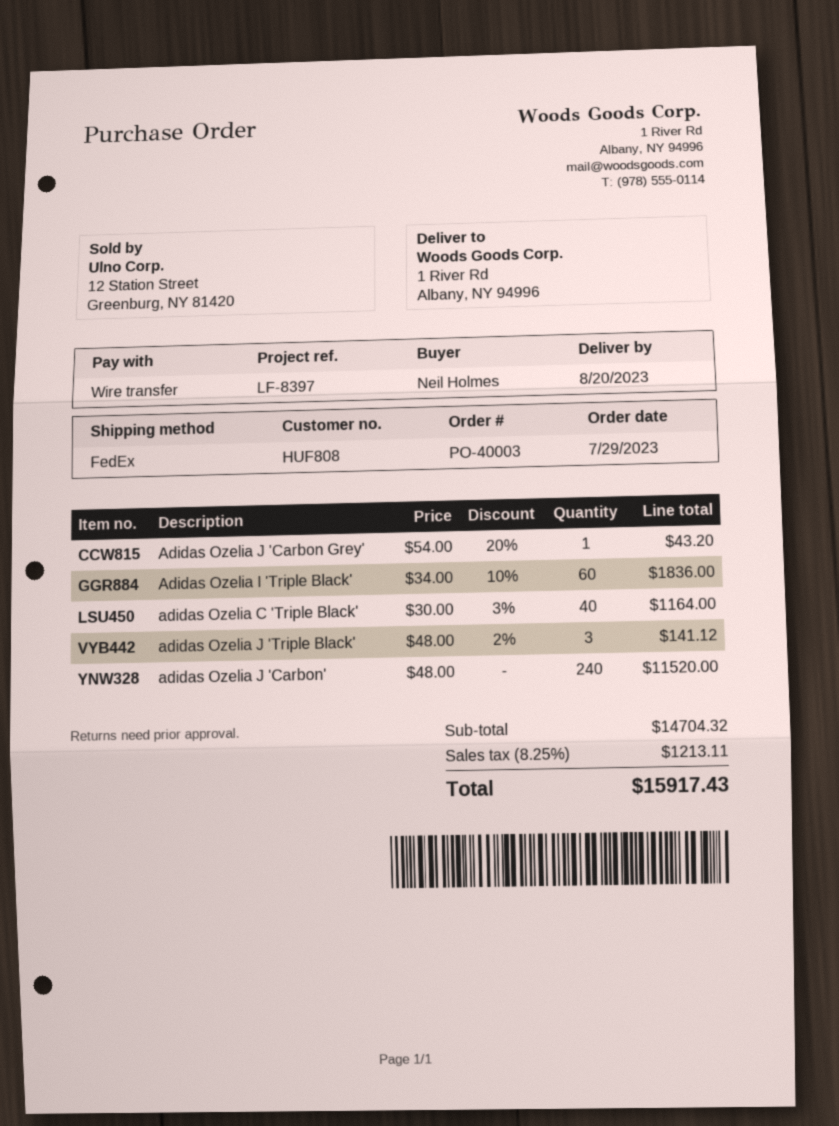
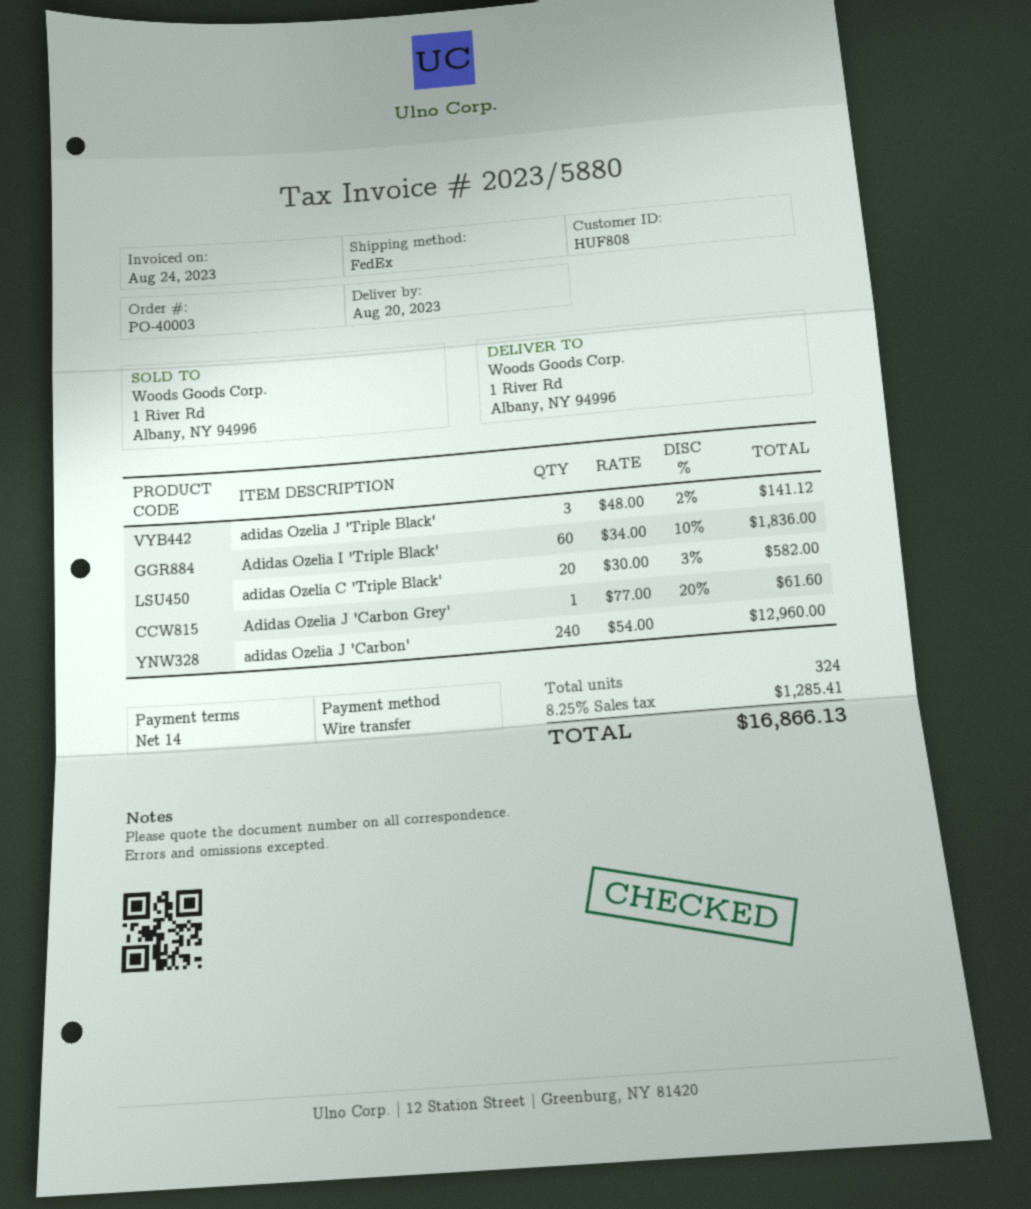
Adidas Ozelia J 'Carbon Grey': 1 x 54.00 - 20% = 43.20 -> 1 x 77.00 - 20% = 61.60
adidas Ozelia C 'Triple Black': 40 x 30.00 - 3% = 1164.00 -> 20 x 30.00 - 3% = 582.00
adidas Ozelia J 'Carbon': 240 x 48.00 = 11520.00 -> 240 x 54.00 = 12960.00
tax: 8.25% = 1213.11 -> 8.25% = 1285.41
total: 15917.43 -> 16866.13

